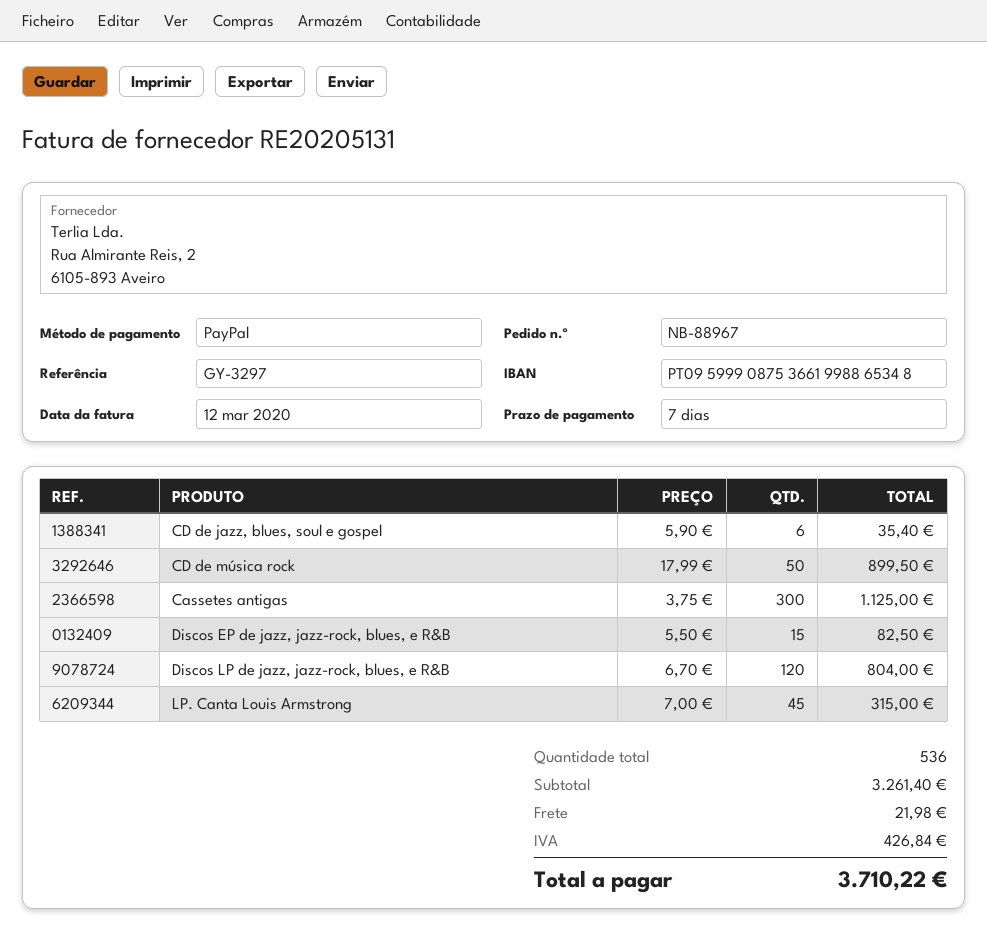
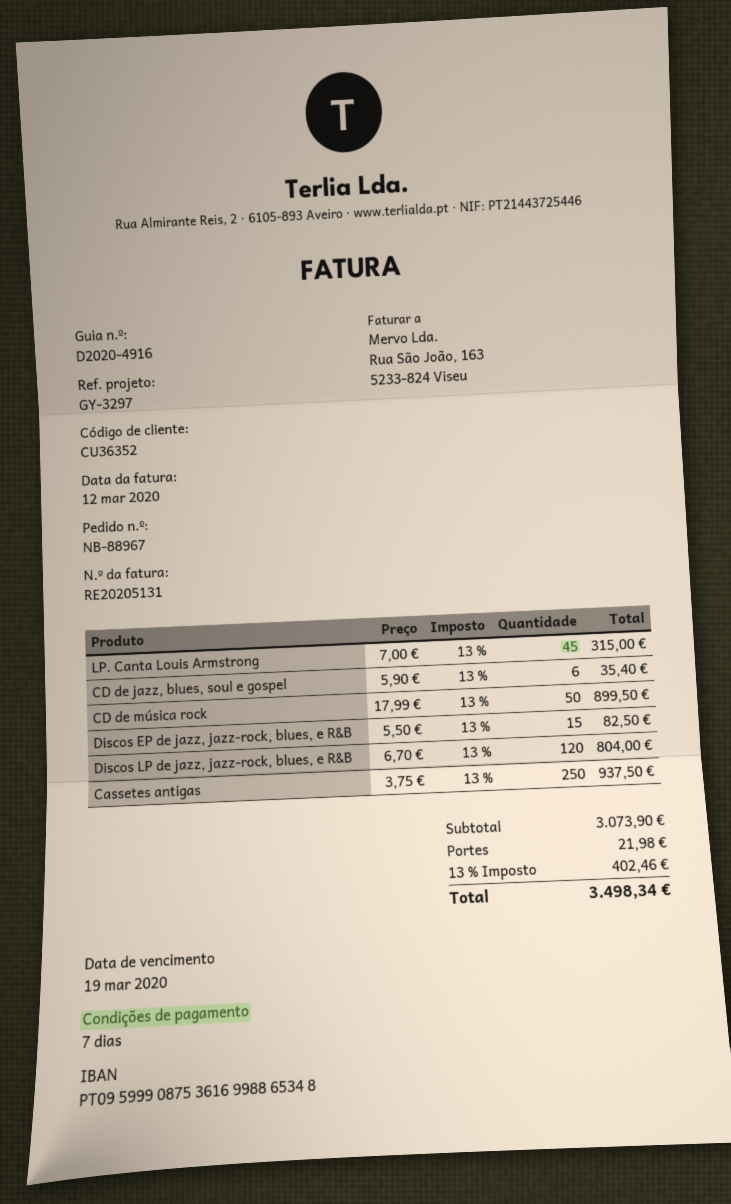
bank account: PT09599908753661998865348 -> PT09599908753616998865348
Cassetes antigas: 300 x 3.75 = 1125.00 -> 250 x 3.75 = 937.50
subtotal: 3261.40 -> 3073.90
tax: 426.84 -> 402.46
total: 3710.22 -> 3498.34

